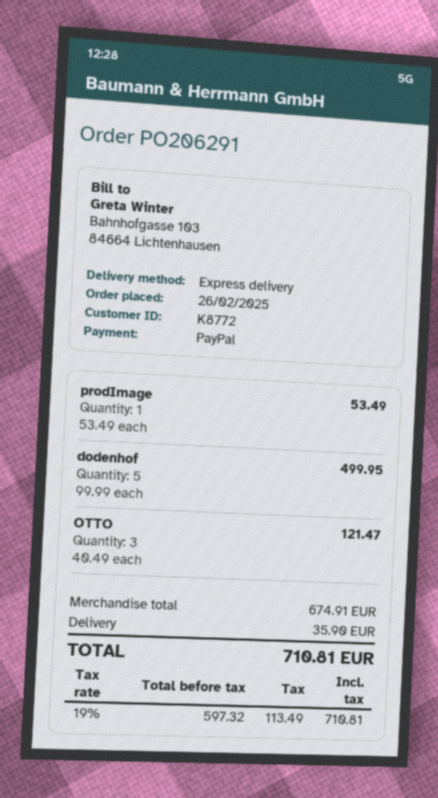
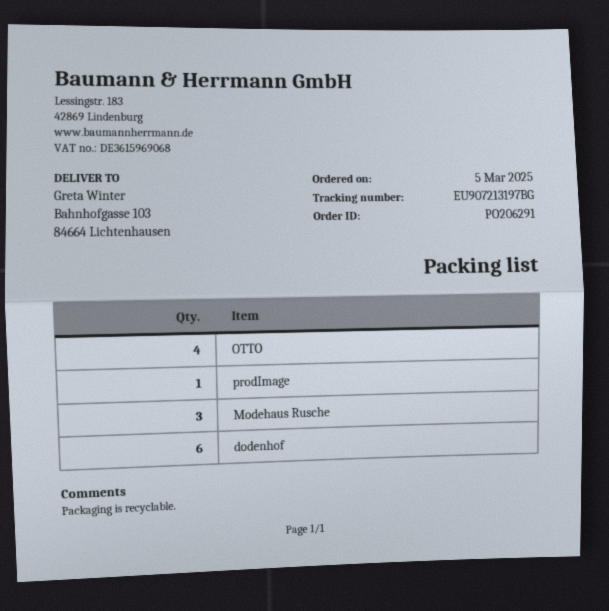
order date: 2025-02-26 -> 2025-03-05
dodenhof: 5 -> 6
OTTO: 3 -> 4
Modehaus Rusche: none -> 3

